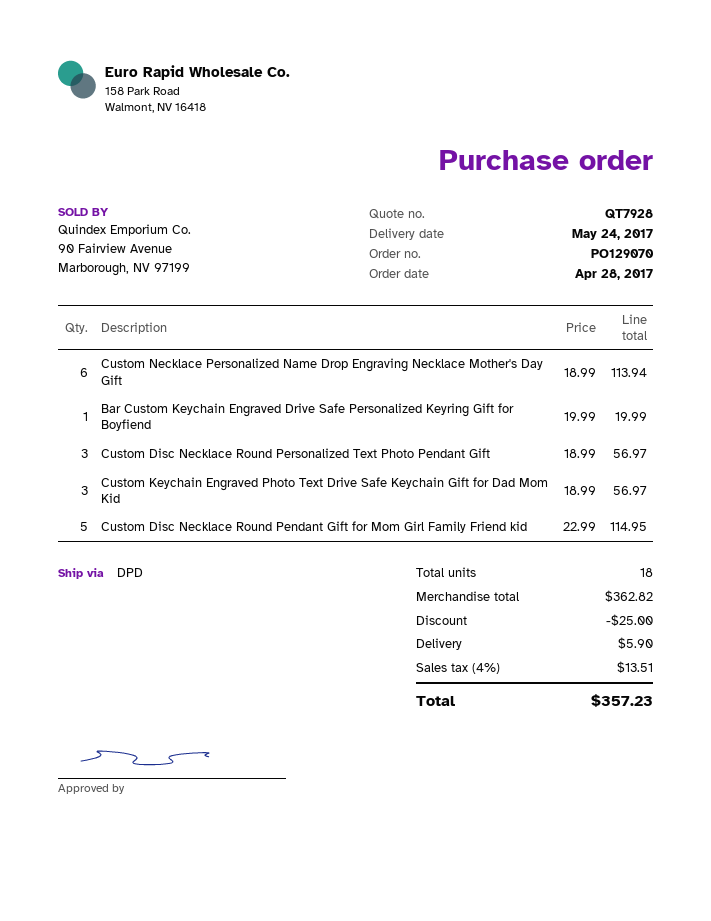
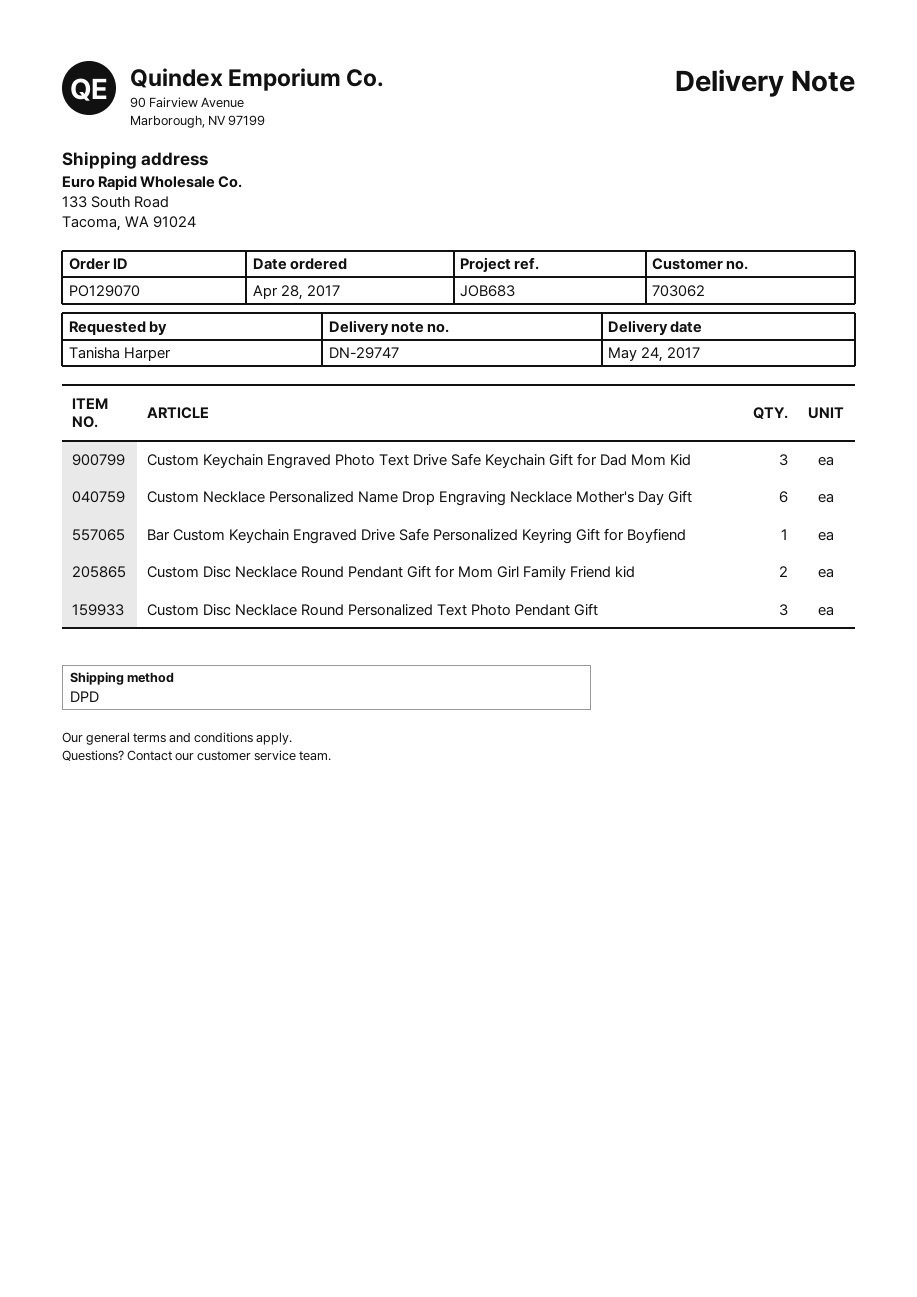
Custom Disc Necklace Round Pendant Gift for Mom Girl Family Friend kid: 5 -> 2

